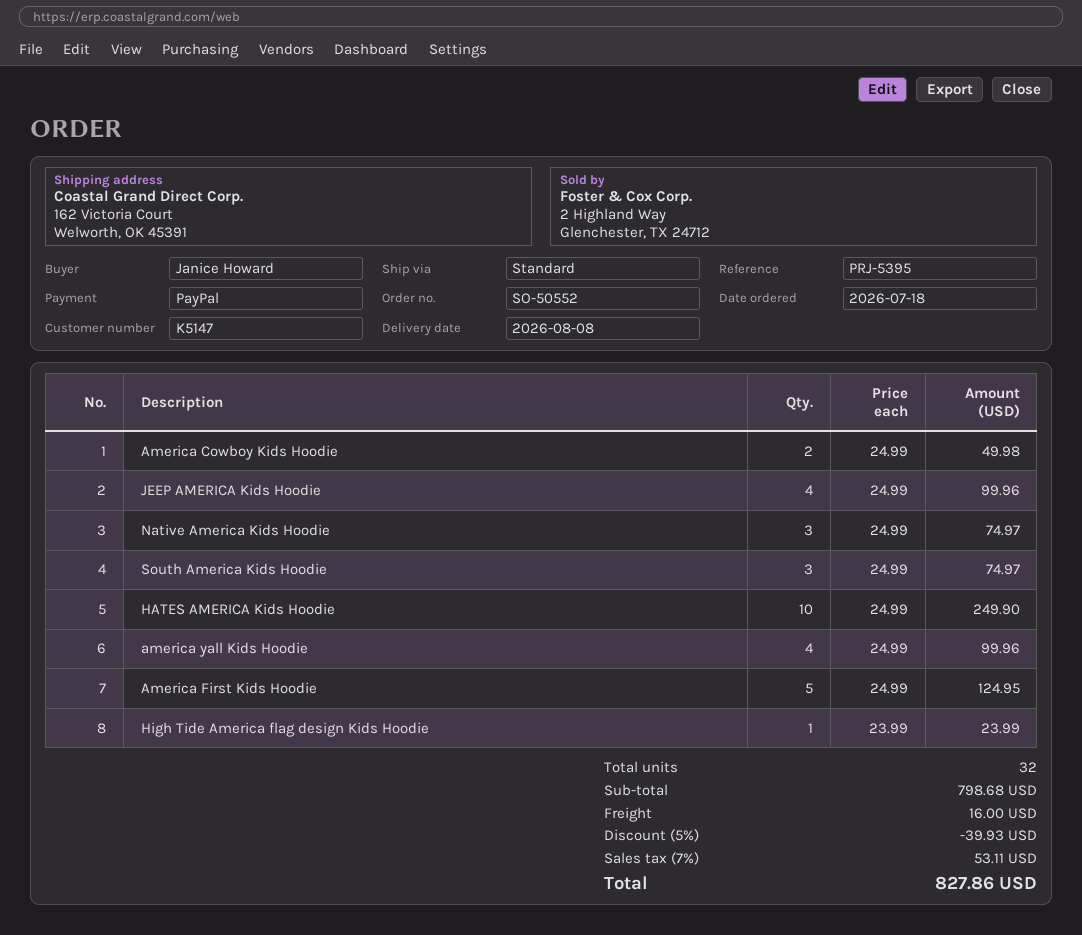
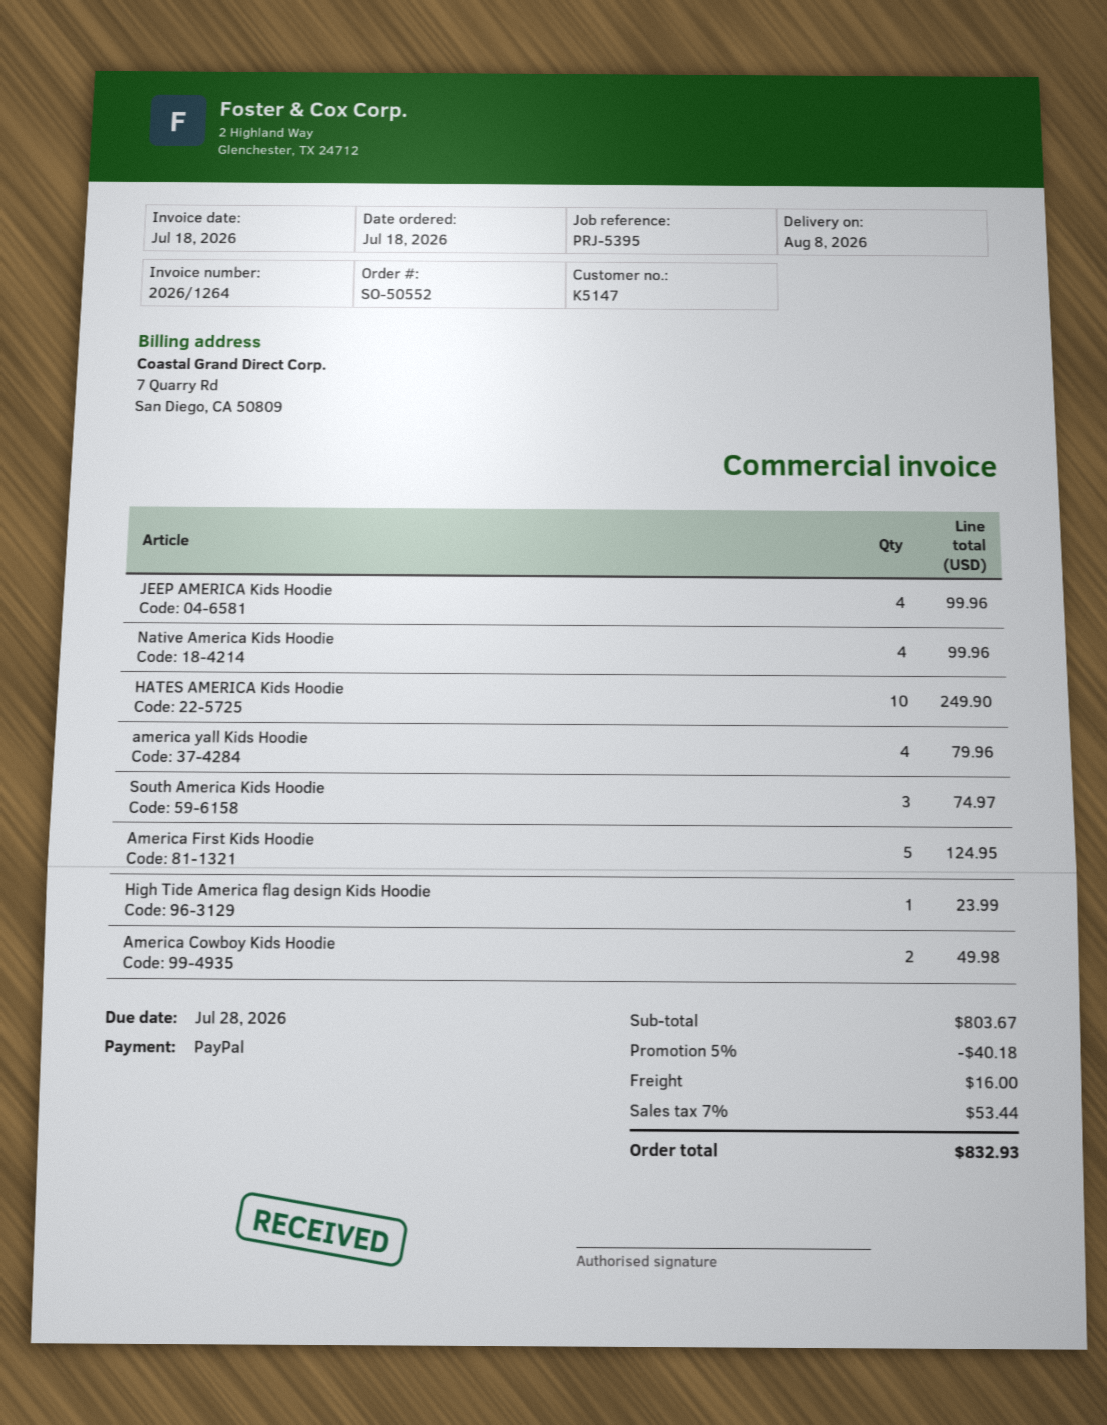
Native America Kids Hoodie: 3 for 74.97 -> 4 for 99.96
america yall Kids Hoodie: 4 for 99.96 -> 4 for 79.96
subtotal: 798.68 -> 803.67
discount: 5% = 39.93 -> 5% = 40.18
tax: 7% = 53.11 -> 7% = 53.44
total: 827.86 -> 832.93

